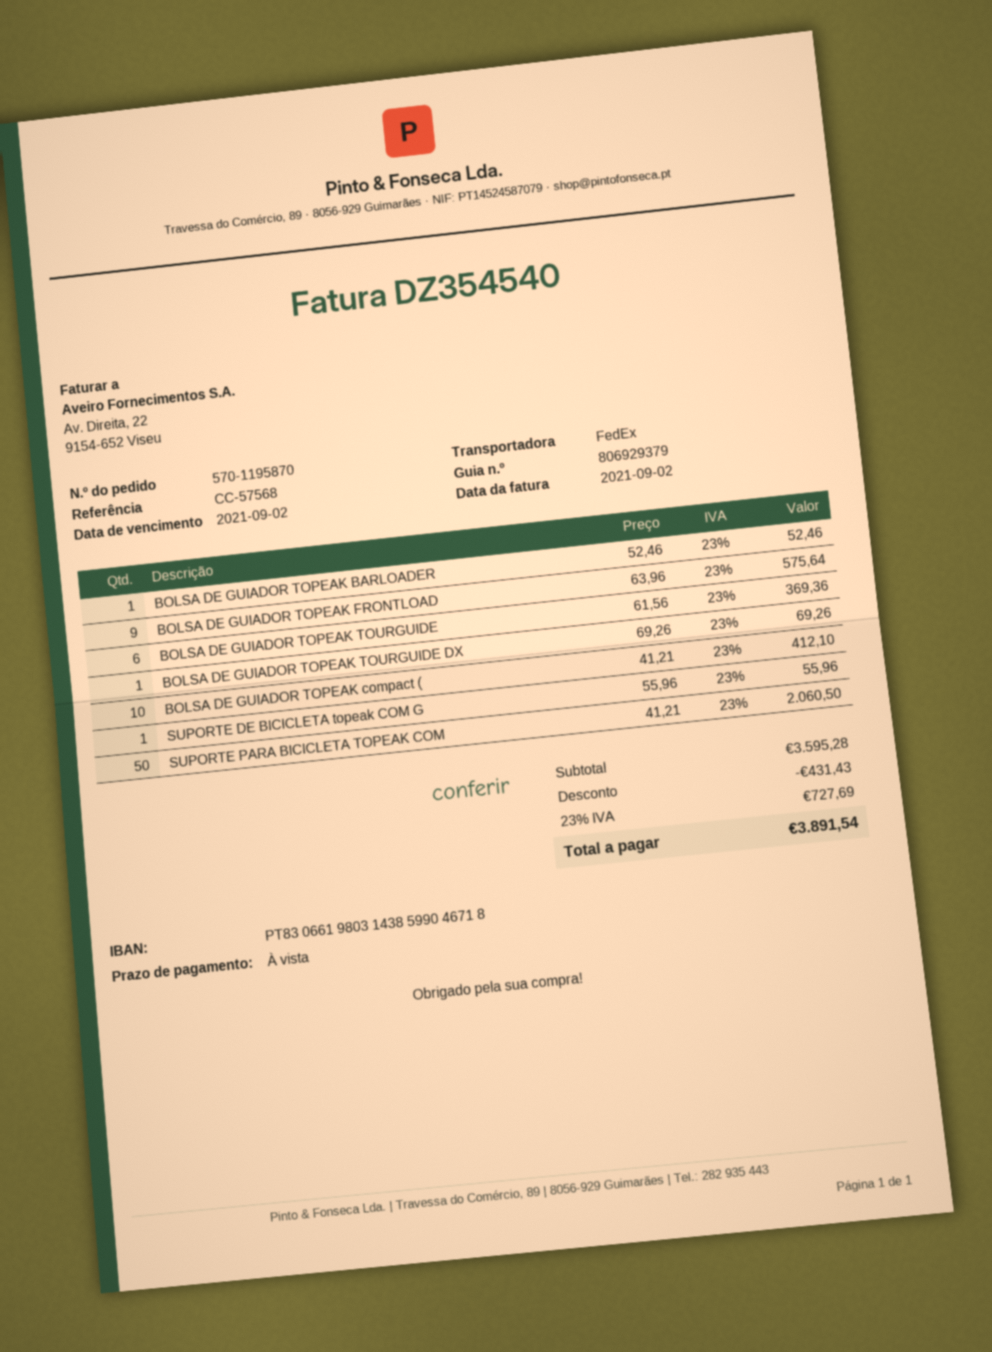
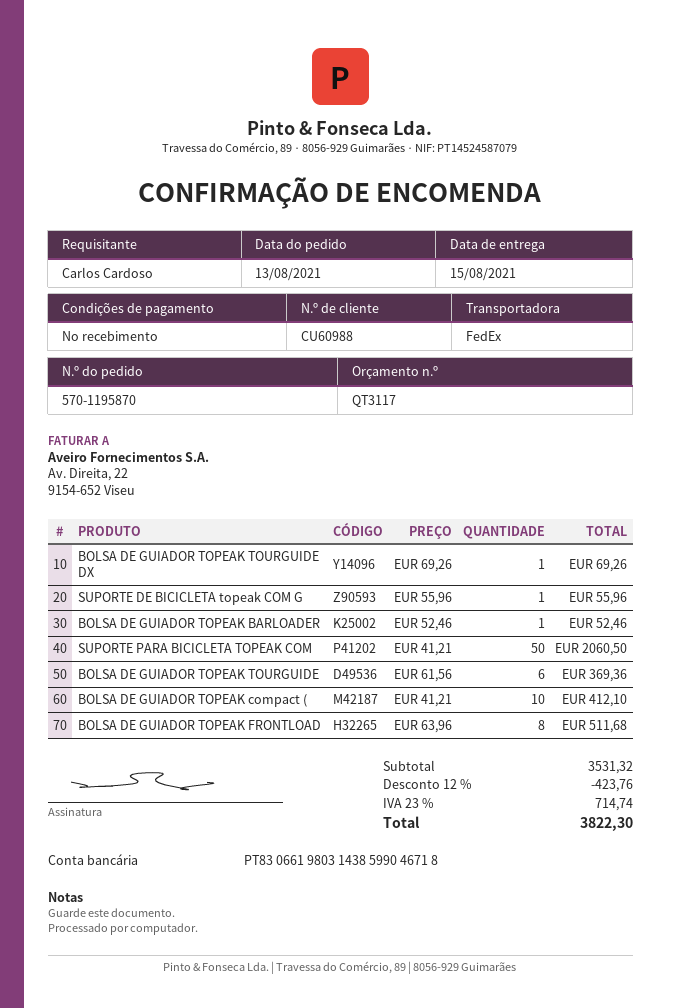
BOLSA DE GUIADOR TOPEAK FRONTLOAD: 9 x 63.96 = 575.64 -> 8 x 63.96 = 511.68
subtotal: 3595.28 -> 3531.32
discount: 431.43 -> 423.76
tax: 23% = 727.69 -> 23% = 714.74
total: 3891.54 -> 3822.30

